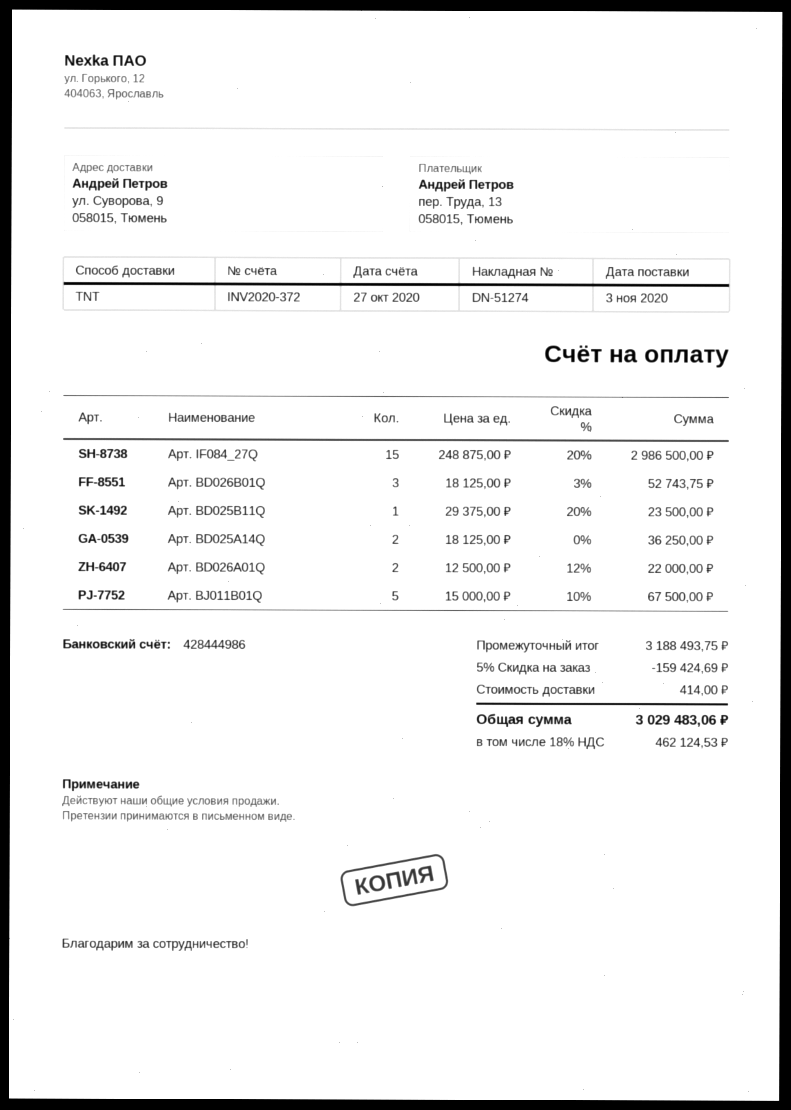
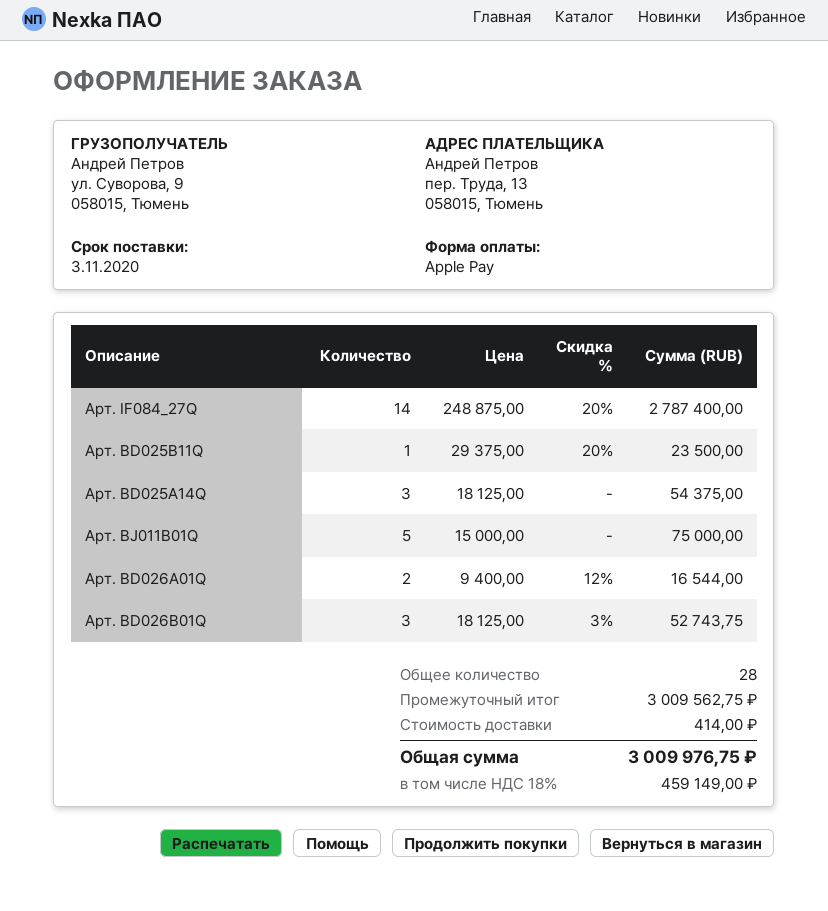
Арт. IF084_27Q: 15 x 248875.00 - 20% = 2986500.00 -> 14 x 248875.00 - 20% = 2787400.00
Арт. BD025A14Q: 2 x 18125.00 = 36250.00 -> 3 x 18125.00 = 54375.00
Арт. BD026A01Q: 2 x 12500.00 - 12% = 22000.00 -> 2 x 9400.00 - 12% = 16544.00
Арт. BJ011B01Q: 5 x 15000.00 - 10% = 67500.00 -> 5 x 15000.00 = 75000.00
subtotal: 3188493.75 -> 3009562.75
discount: 5% = 159424.69 -> none
tax: 18% = 462124.53 -> 18% = 459149.00
total: 3029483.06 -> 3009976.75

